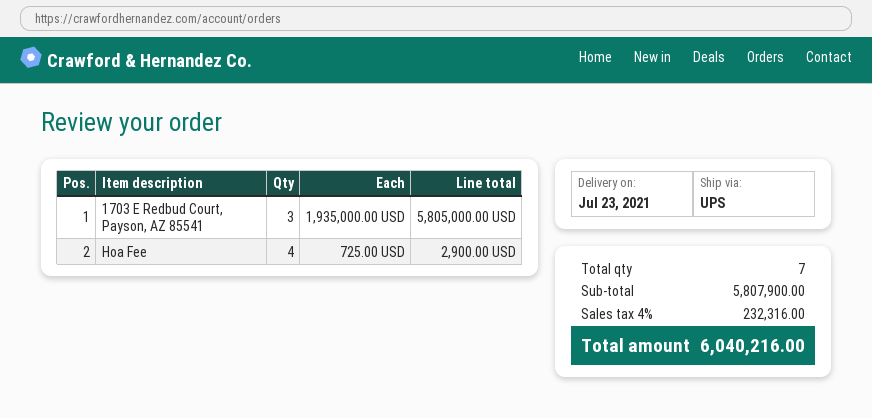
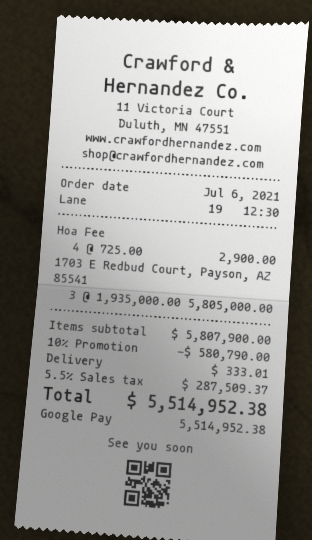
discount: none -> 10% = 580790.00
shipping: none -> 333.01
tax: 4% = 232316.00 -> 5.5% = 287509.37
total: 6040216.00 -> 5514952.38

